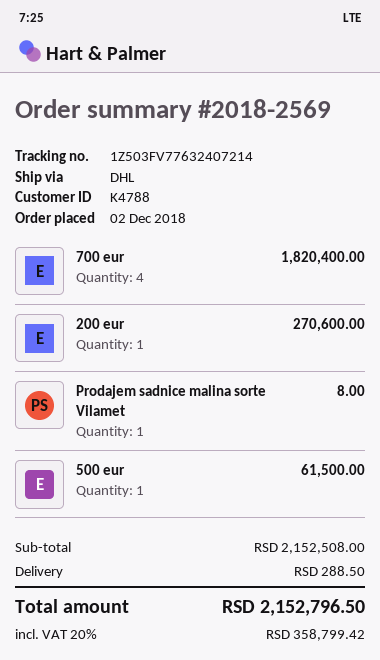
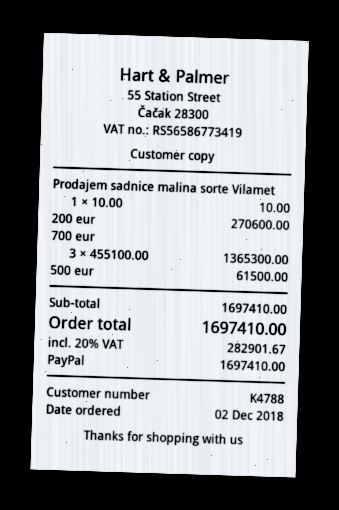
700 eur: 4 for 1820400.00 -> 3 for 1365300.00
Prodajem sadnice malina sorte Vilamet: 1 for 8.00 -> 1 for 10.00
subtotal: 2152508.00 -> 1697410.00
shipping: 288.50 -> none
tax: 20% = 358799.42 -> 20% = 282901.67
total: 2152796.50 -> 1697410.00

